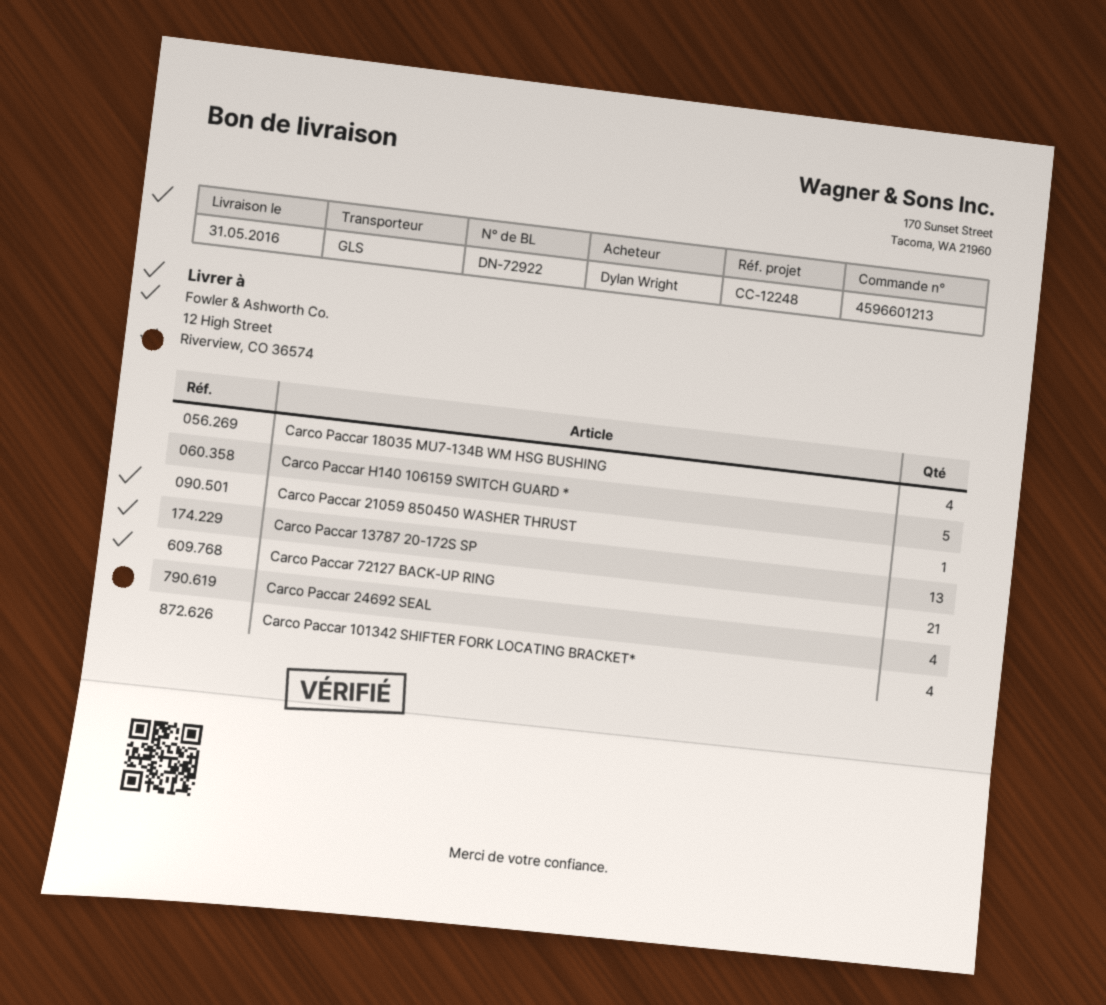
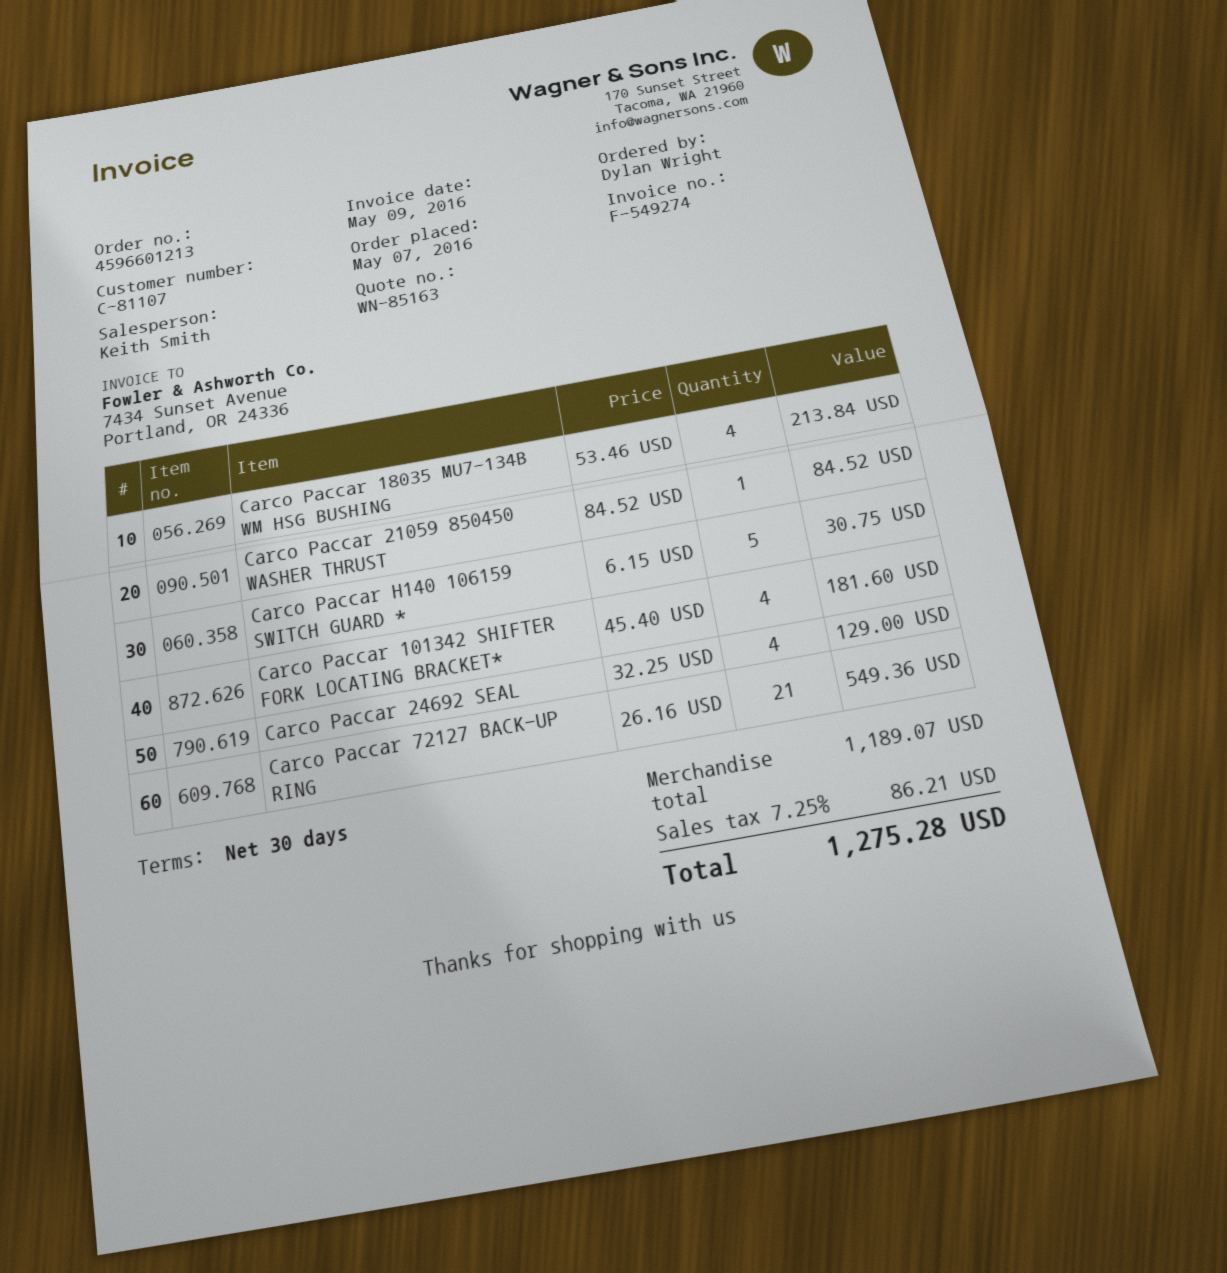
Carco Paccar 13787 20-172S SP: 13 -> none

